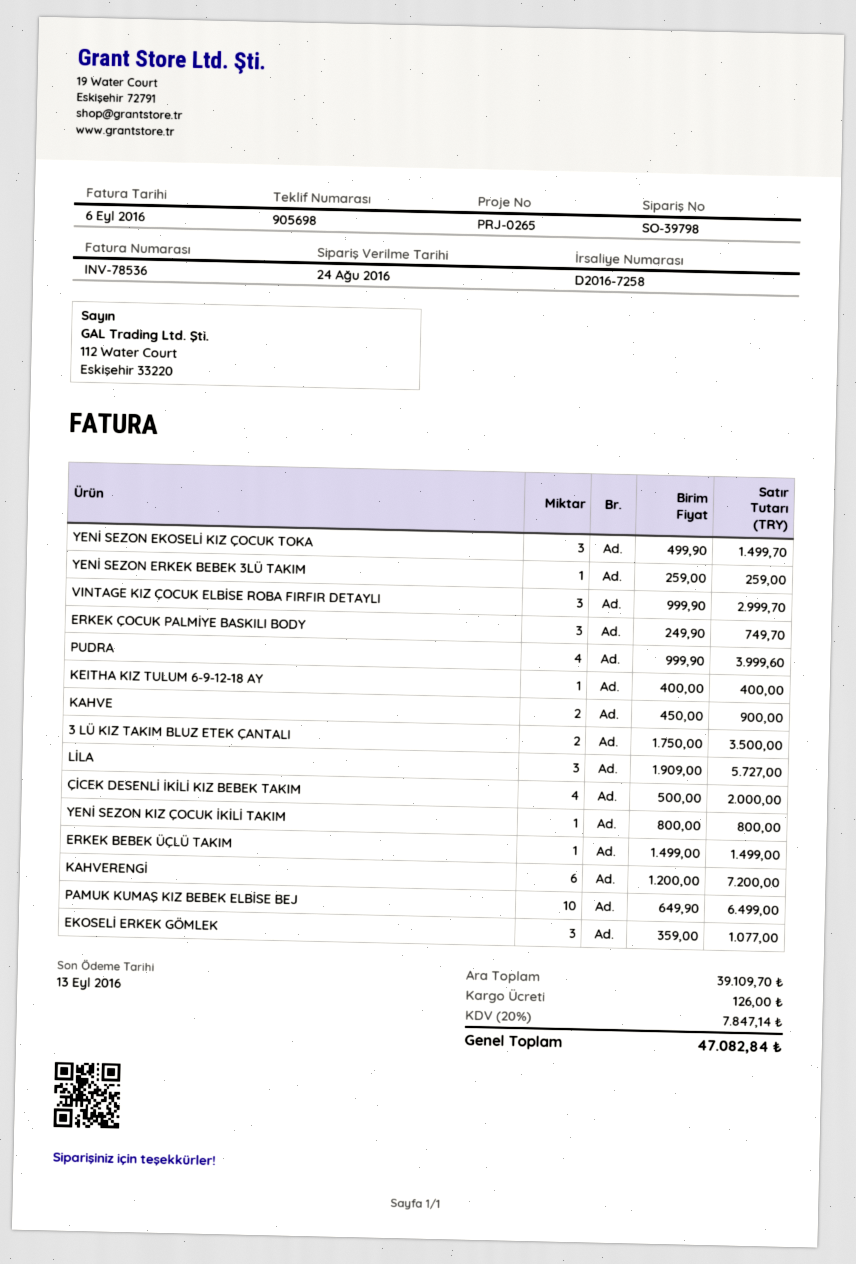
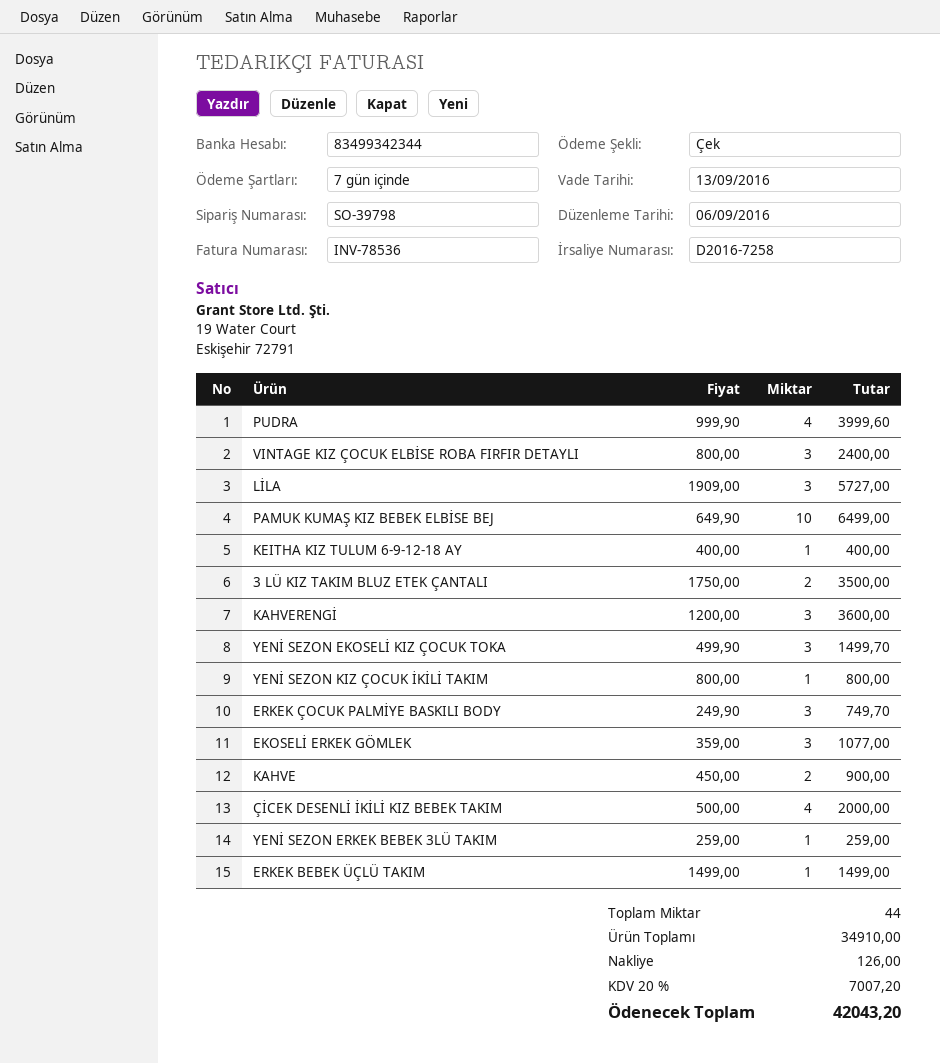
VINTAGE KIZ ÇOCUK ELBİSE ROBA FIRFIR DETAYLI: 3 x 999.90 = 2999.70 -> 3 x 800.00 = 2400.00
KAHVERENGİ: 6 x 1200.00 = 7200.00 -> 3 x 1200.00 = 3600.00
subtotal: 39109.70 -> 34910.00
tax: 20% = 7847.14 -> 20% = 7007.20
total: 47082.84 -> 42043.20

